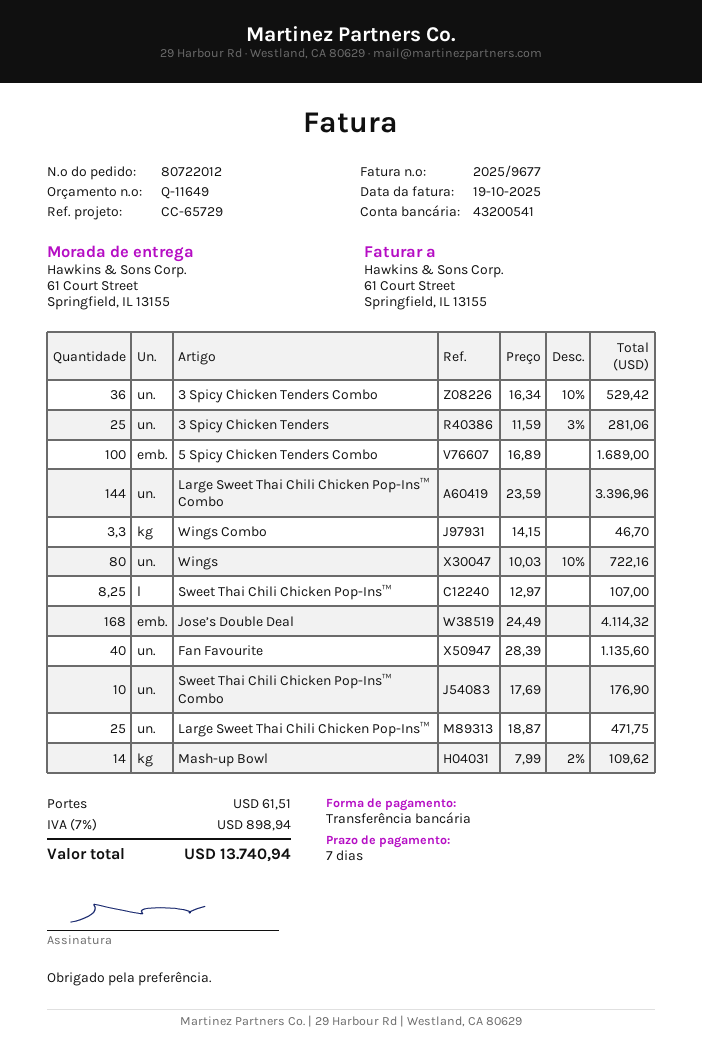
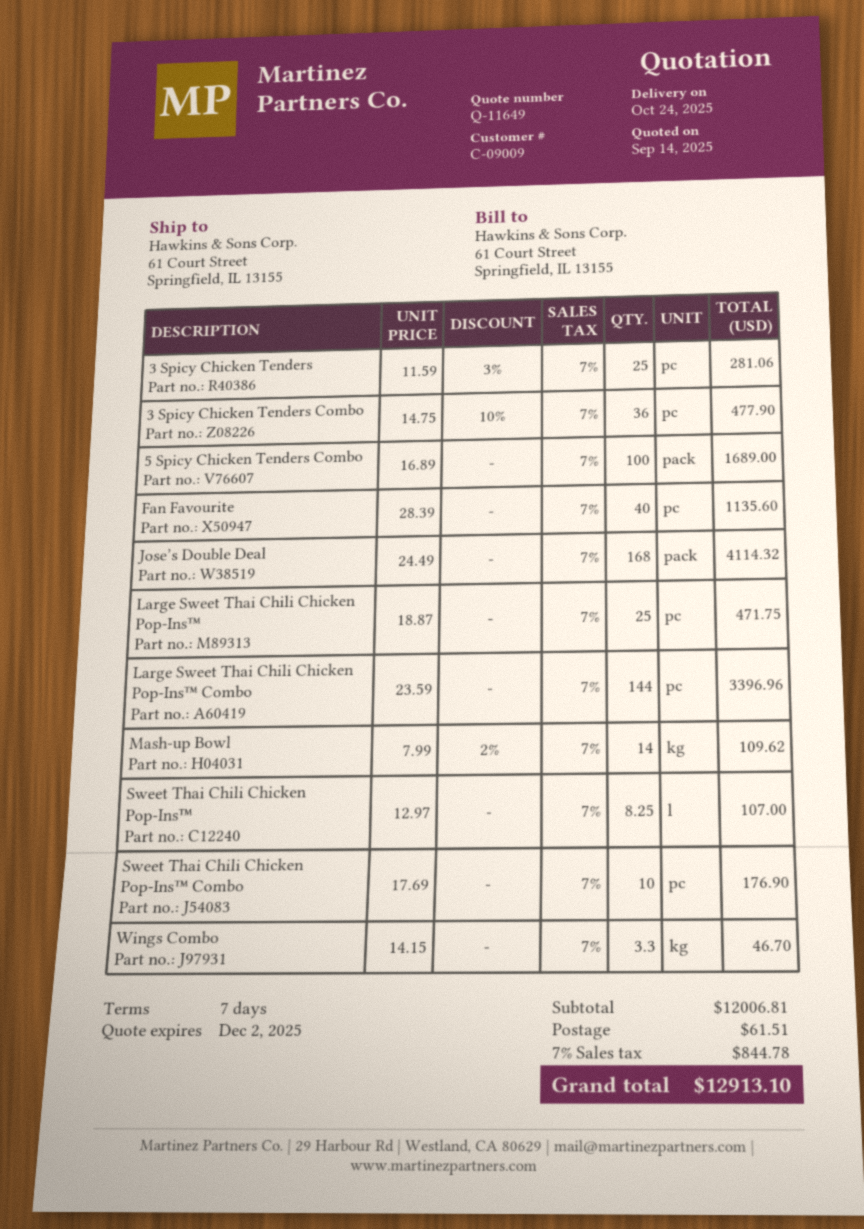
3 Spicy Chicken Tenders Combo: 36 x 16.34 - 10% = 529.42 -> 36 x 14.75 - 10% = 477.90
Wings: 80 x 10.03 - 10% = 722.16 -> none
tax: 7% = 898.94 -> 7% = 844.78
total: 13740.94 -> 12913.10

